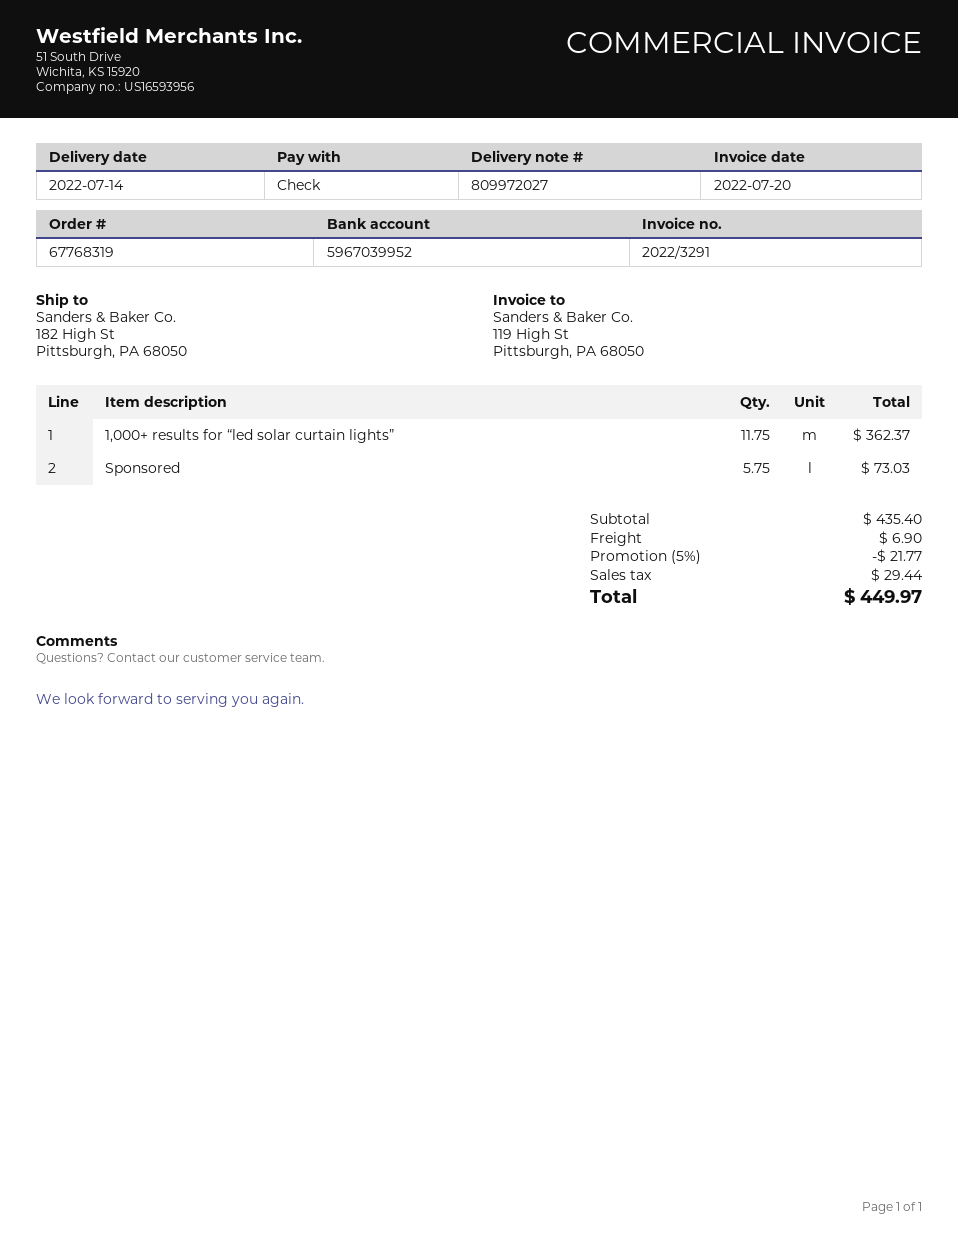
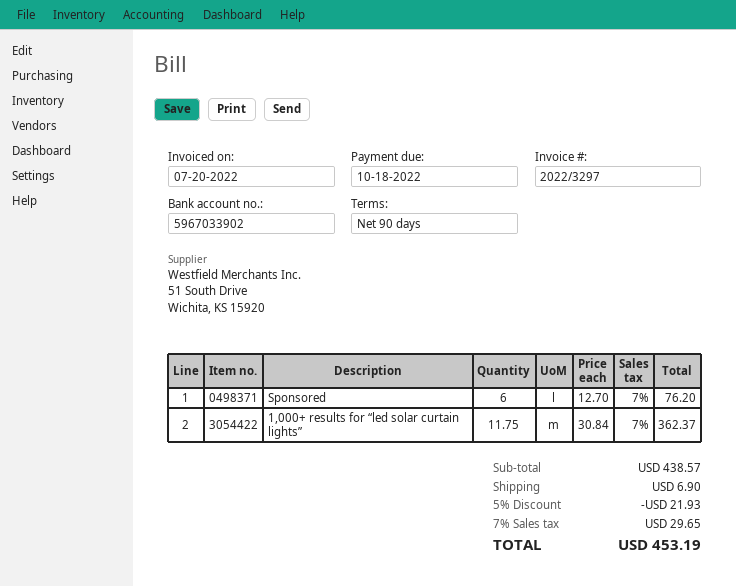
invoice number: 2022/3291 -> 2022/3297
bank account: 5967039952 -> 5967033902
Sponsored: 5.75 for 73.03 -> 6 for 76.20
subtotal: 435.40 -> 438.57
discount: 5% = 21.77 -> 5% = 21.93
tax: 29.44 -> 29.65
total: 449.97 -> 453.19

